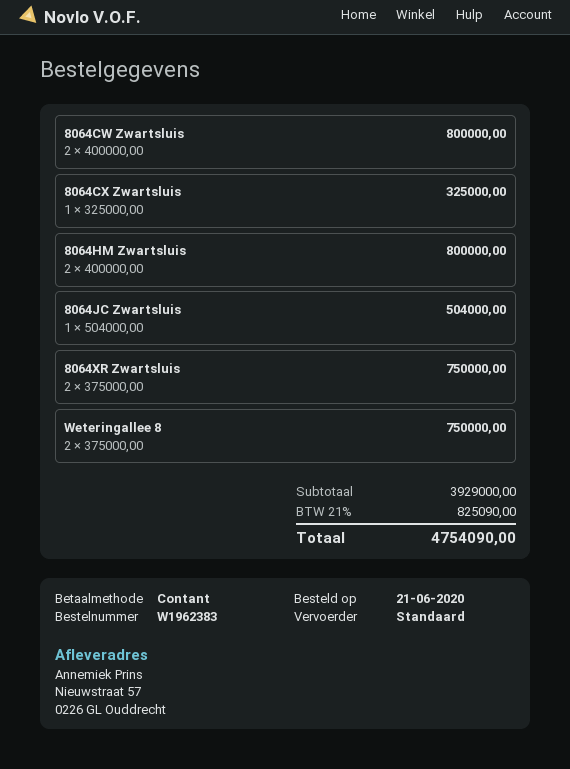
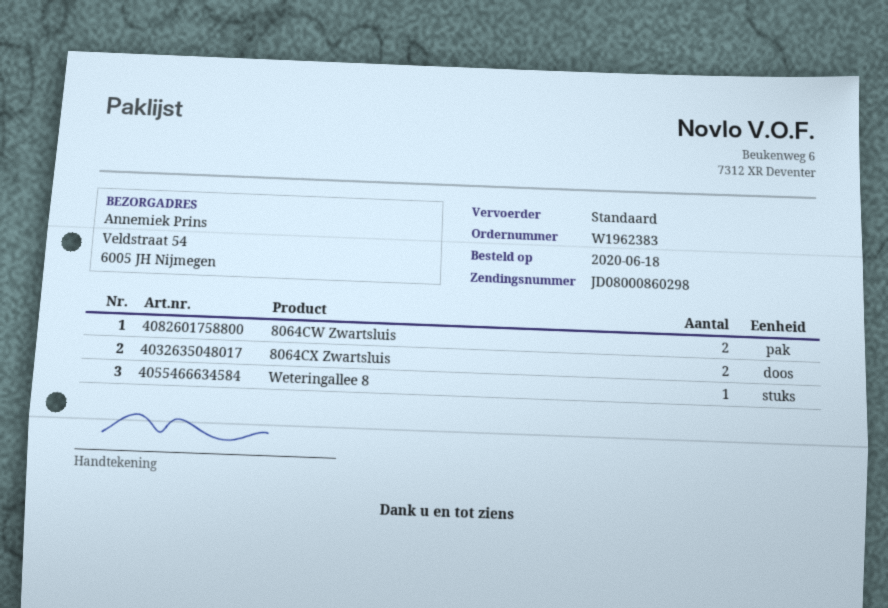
order date: 2020-06-21 -> 2020-06-18
ship to: Nieuwstraat 57, 0226 GL Ouddrecht -> Veldstraat 54, 6005 JH Nijmegen
8064CX Zwartsluis: 1 -> 2
8064HM Zwartsluis: 2 -> none
8064JC Zwartsluis: 1 -> none
8064XR Zwartsluis: 2 -> none
Weteringallee 8: 2 -> 1

